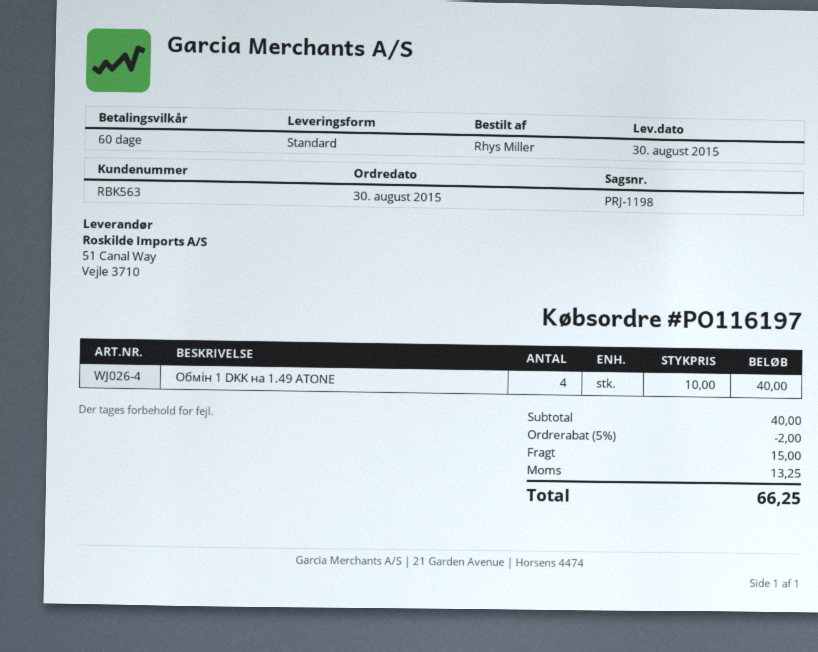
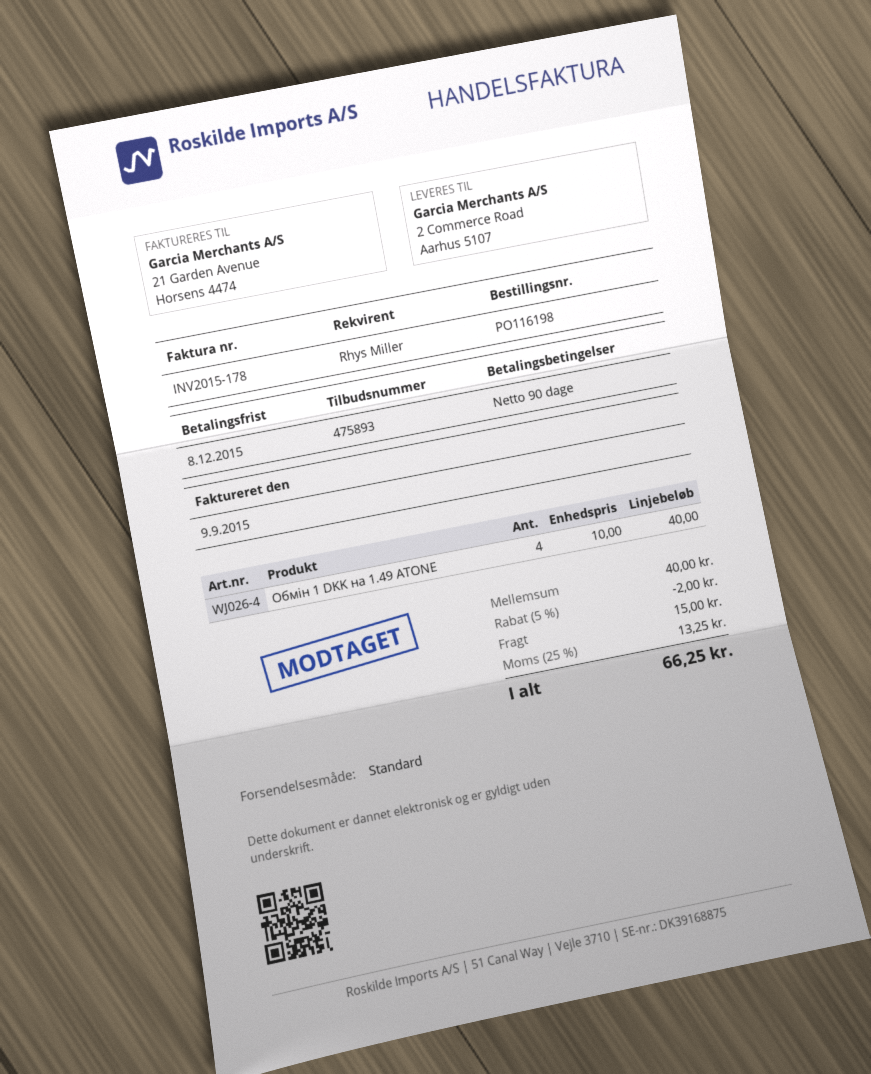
order number: PO116197 -> PO116198
payment terms: 60 days -> 90 days

